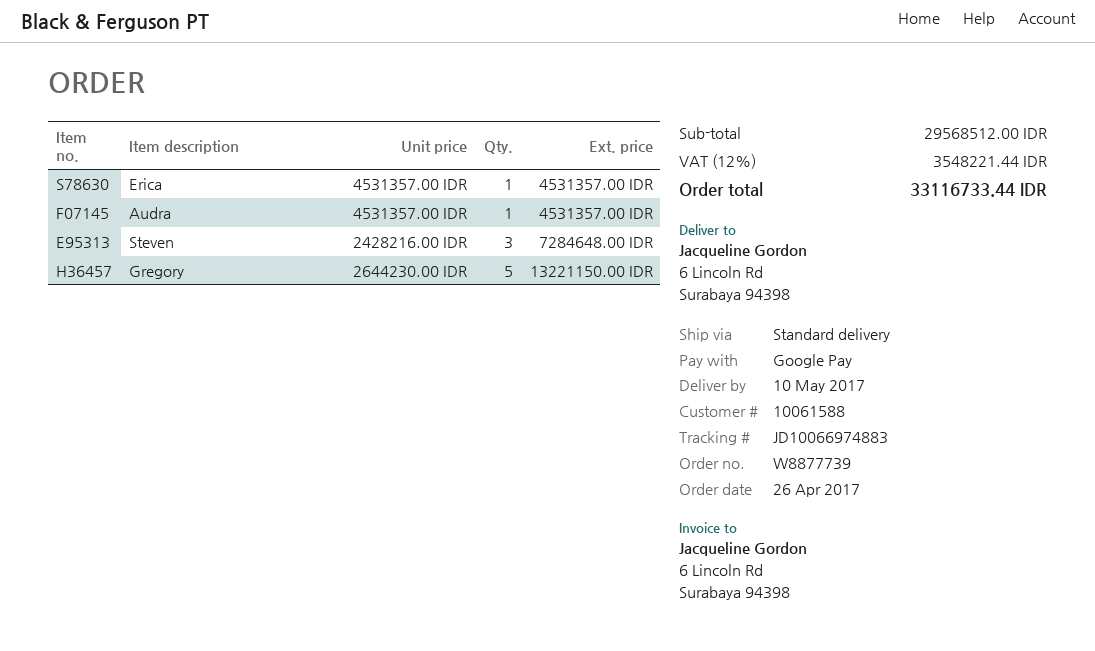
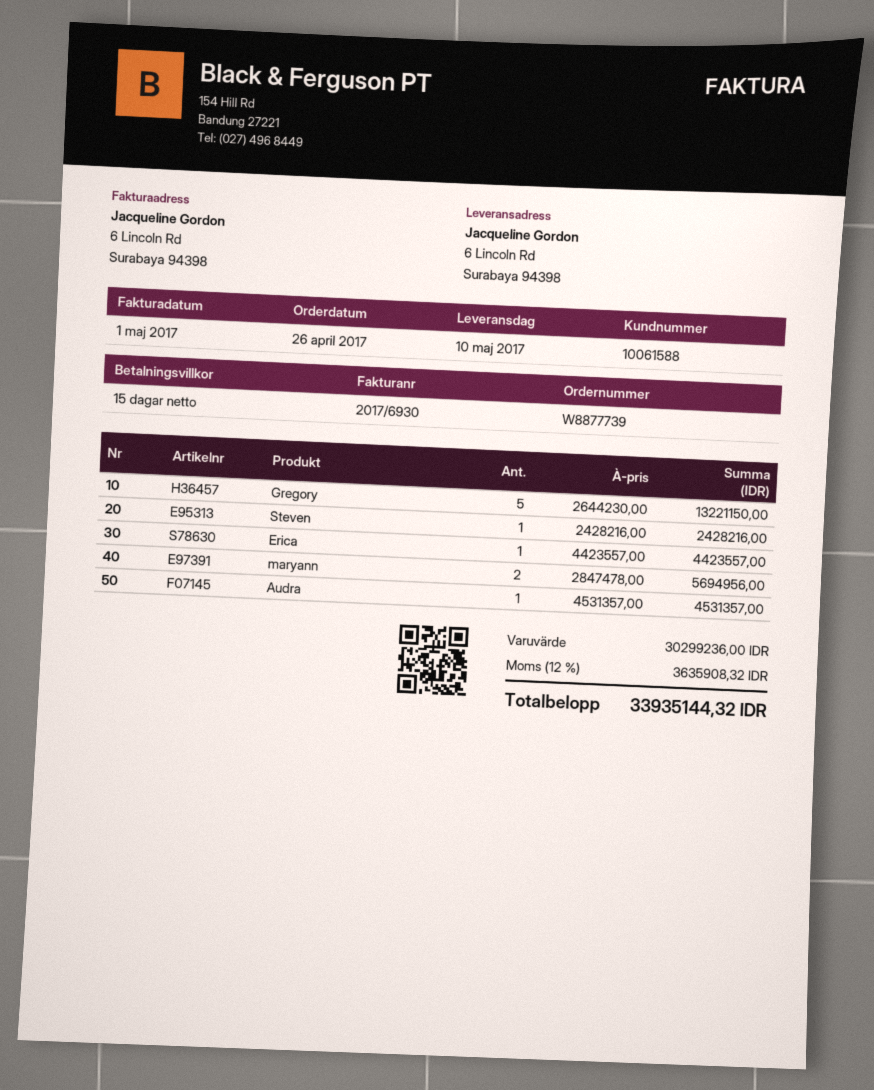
Erica: 1 x 4531357.00 = 4531357.00 -> 1 x 4423557.00 = 4423557.00
Steven: 3 x 2428216.00 = 7284648.00 -> 1 x 2428216.00 = 2428216.00
maryann: none -> 2 x 2847478.00 = 5694956.00
subtotal: 29568512.00 -> 30299236.00
tax: 12% = 3548221.44 -> 12% = 3635908.32
total: 33116733.44 -> 33935144.32

